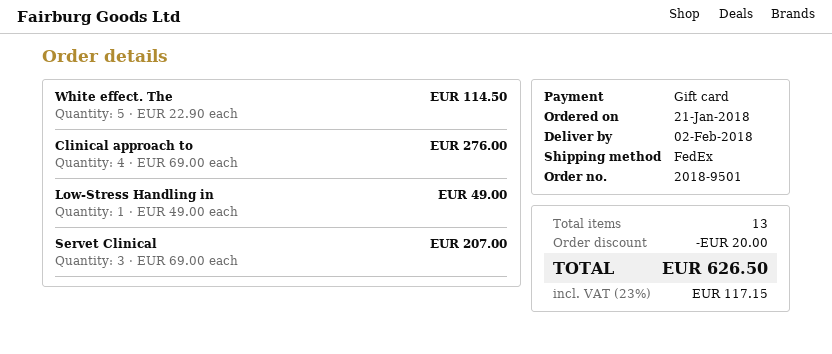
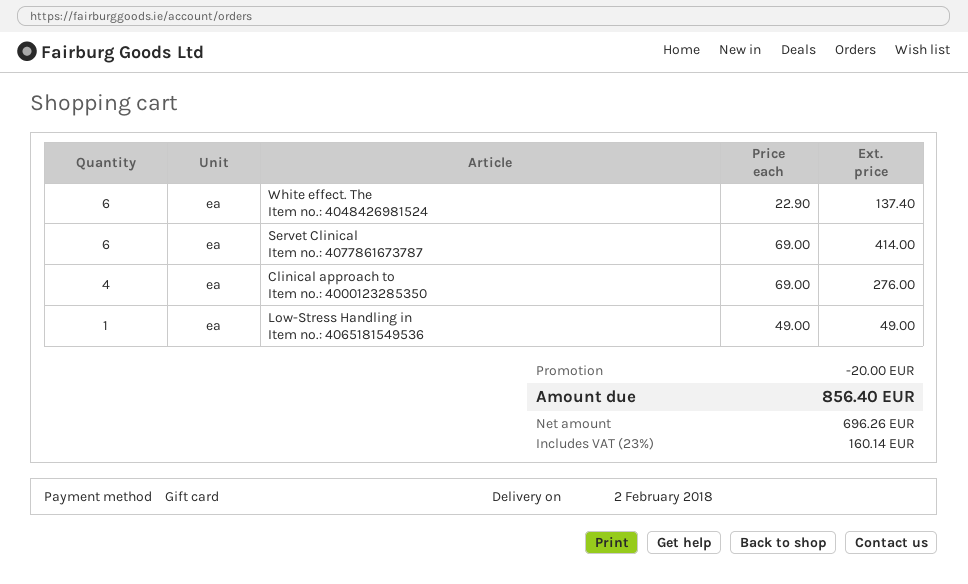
White effect. The: 5 x 22.90 = 114.50 -> 6 x 22.90 = 137.40
Servet Clinical: 3 x 69.00 = 207.00 -> 6 x 69.00 = 414.00
tax: 23% = 117.15 -> 23% = 160.14
total: 626.50 -> 856.40

